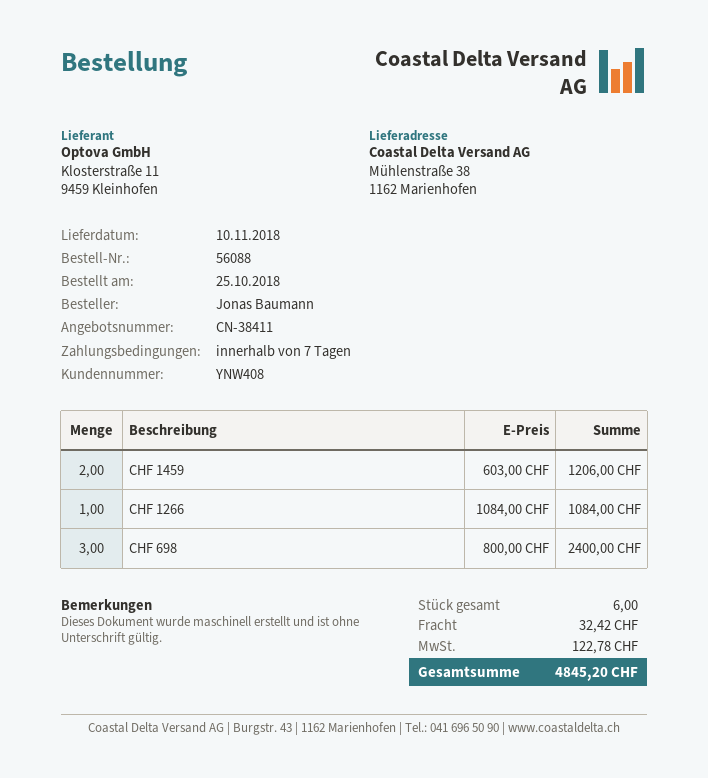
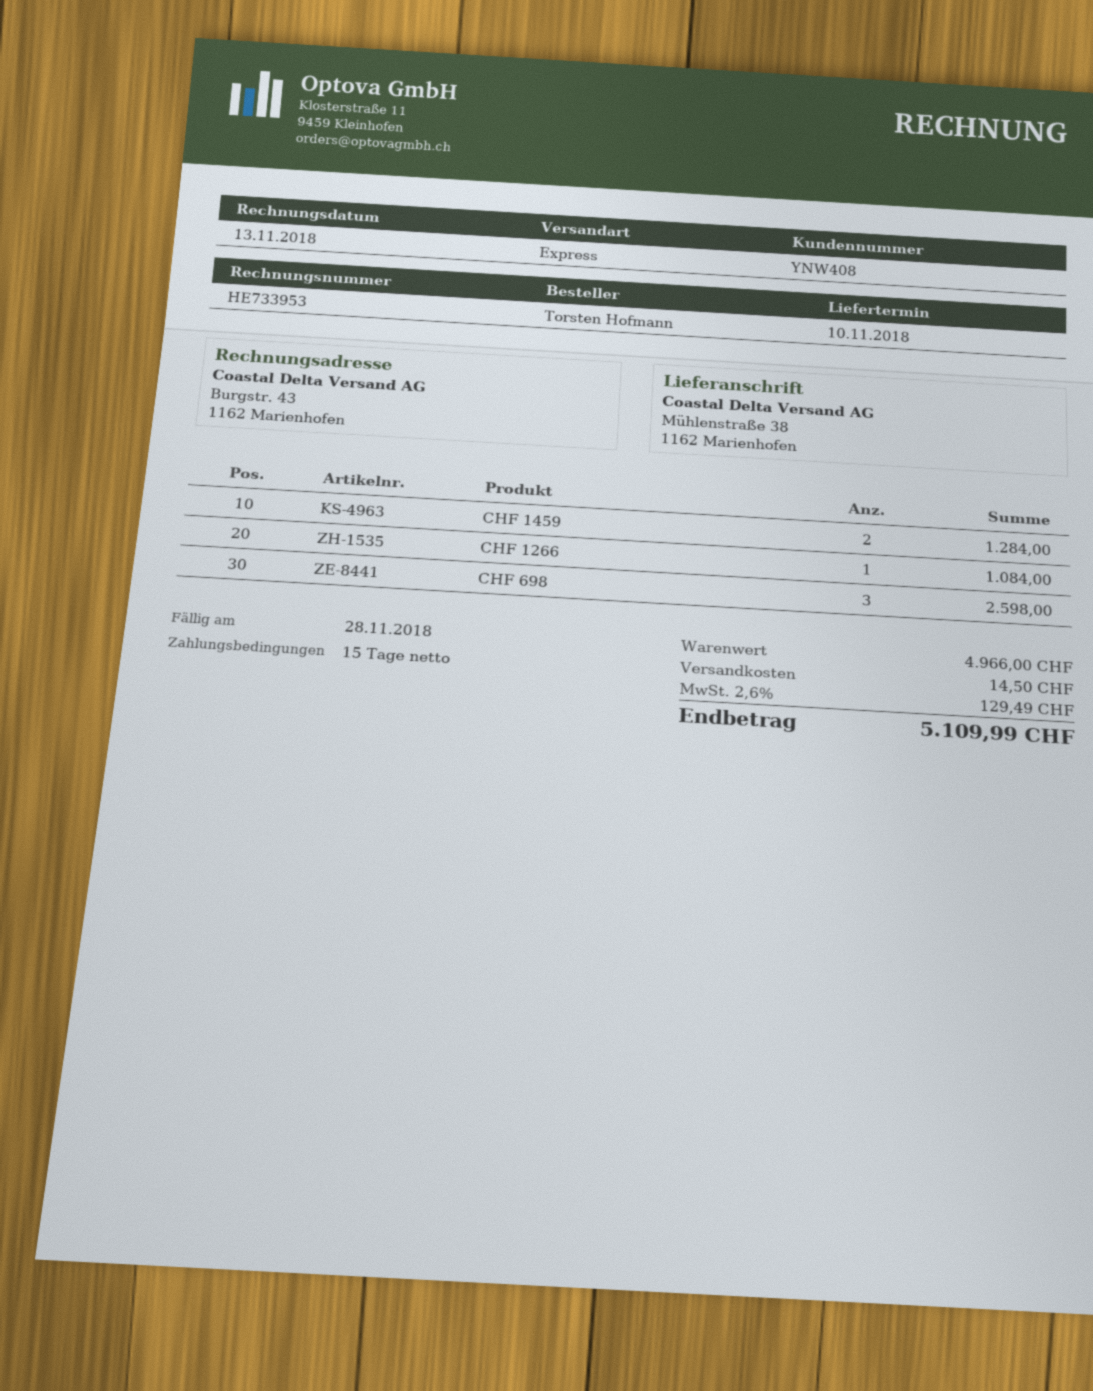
payment terms: 7 days -> 15 days
ordered by: Jonas Baumann -> Torsten Hofmann
CHF 1459: 2 for 1206.00 -> 2 for 1284.00
CHF 698: 3 for 2400.00 -> 3 for 2598.00
shipping: 32.42 -> 14.50
tax: 122.78 -> 129.49
total: 4845.20 -> 5109.99

